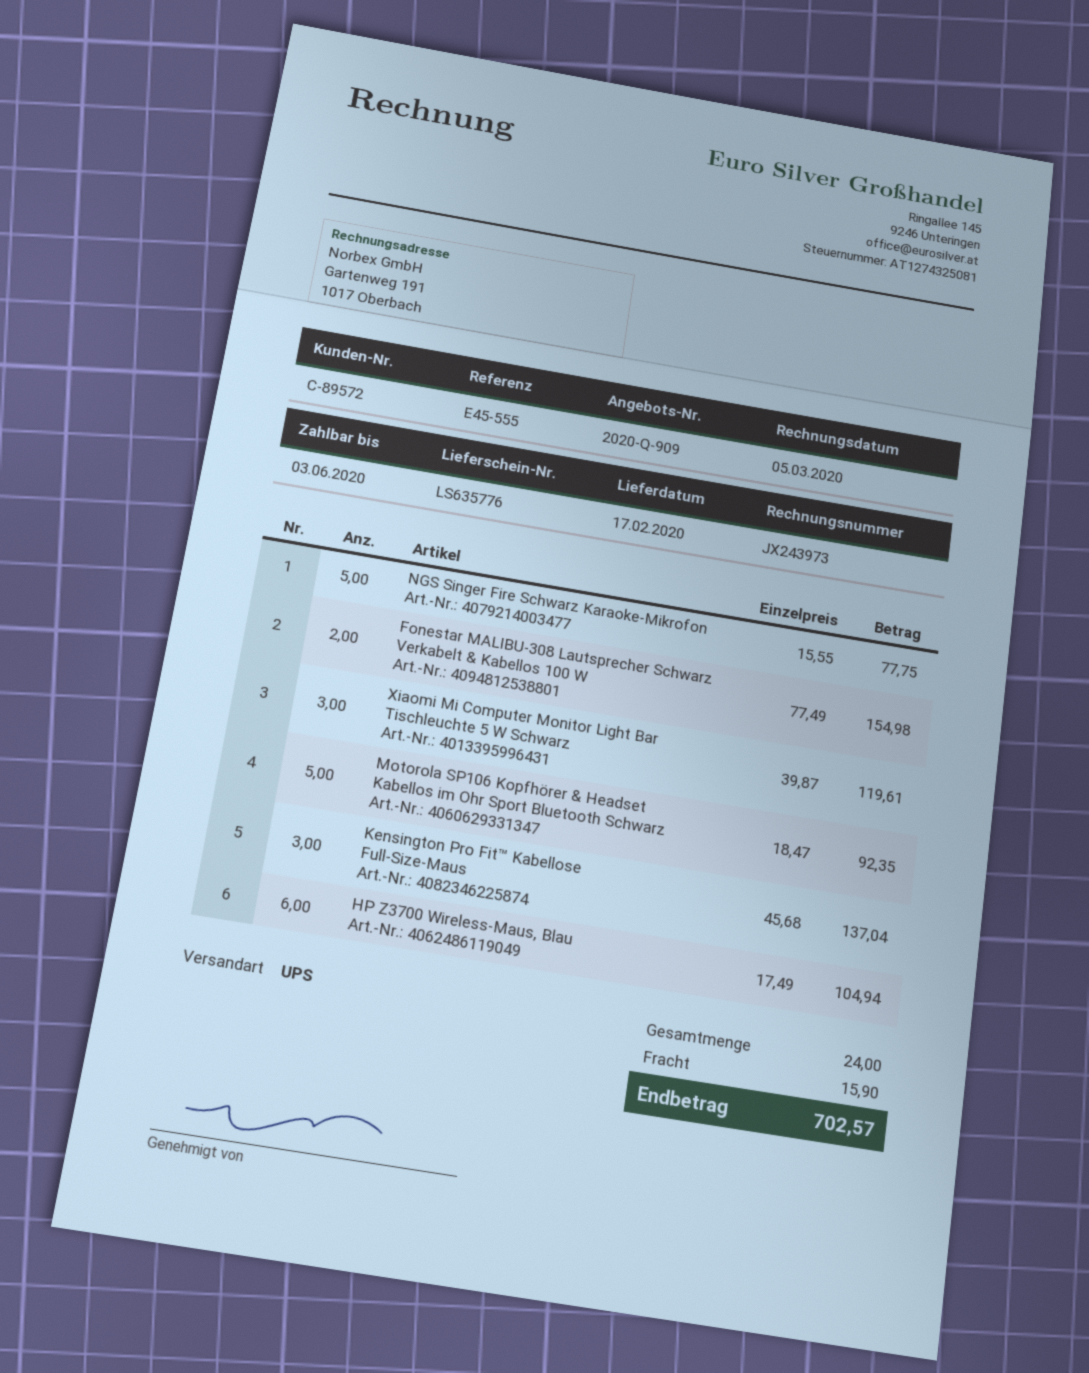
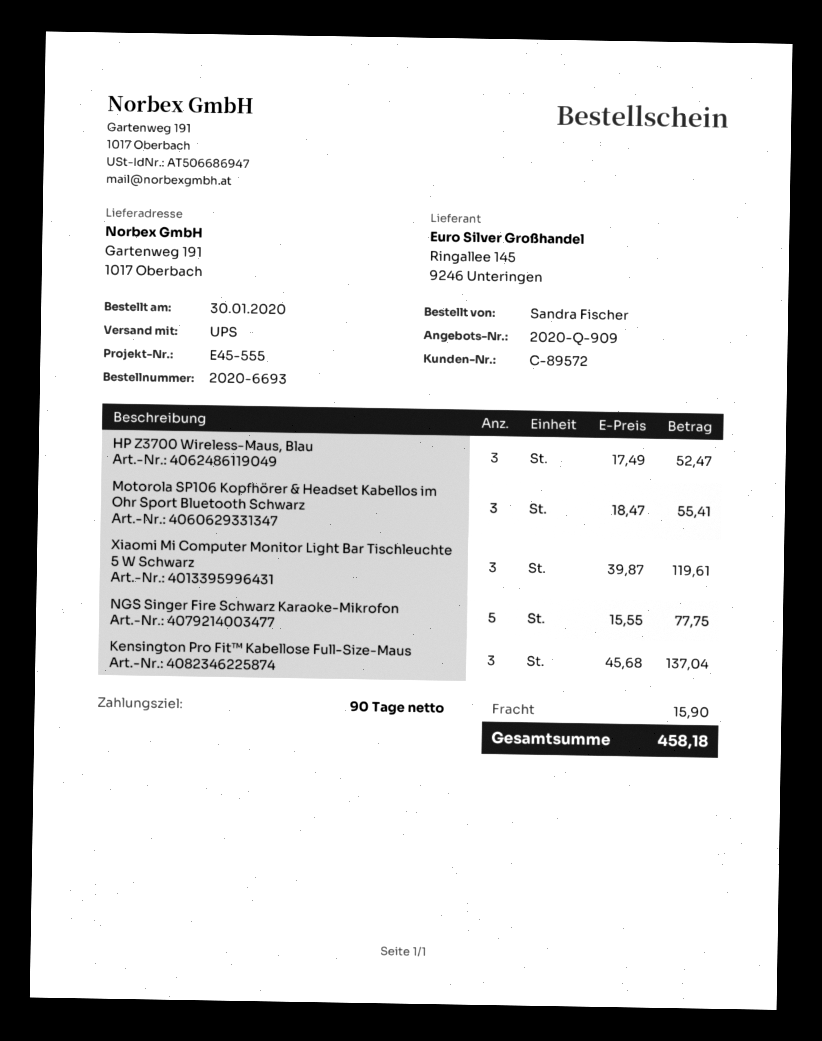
Fonestar MALIBU-308 Lautsprecher Schwarz Verkabelt & Kabellos 100 W: 2 x 77.49 = 154.98 -> none
Motorola SP106 Kopfhörer & Headset Kabellos im Ohr Sport Bluetooth Schwarz: 5 x 18.47 = 92.35 -> 3 x 18.47 = 55.41
HP Z3700 Wireless-Maus, Blau: 6 x 17.49 = 104.94 -> 3 x 17.49 = 52.47
total: 702.57 -> 458.18

